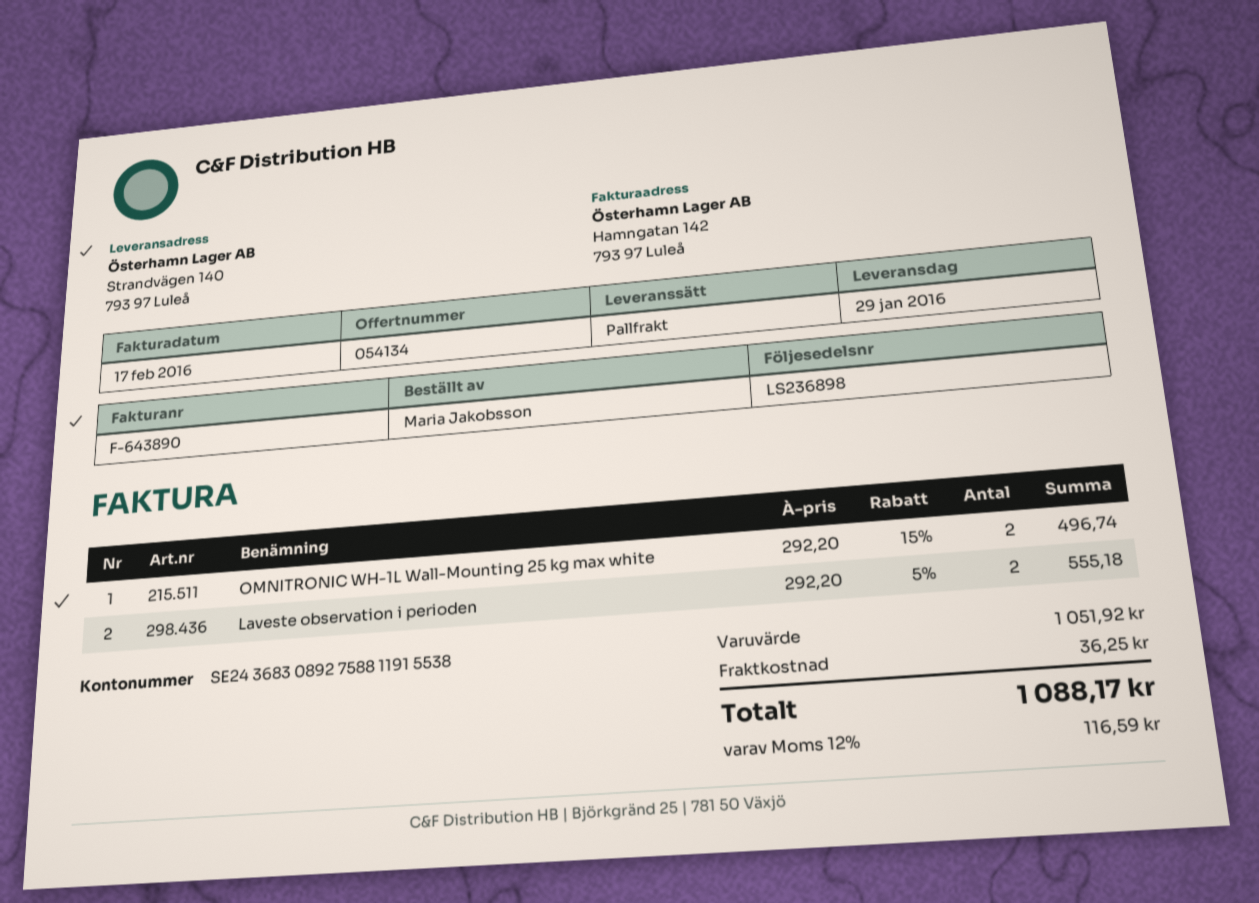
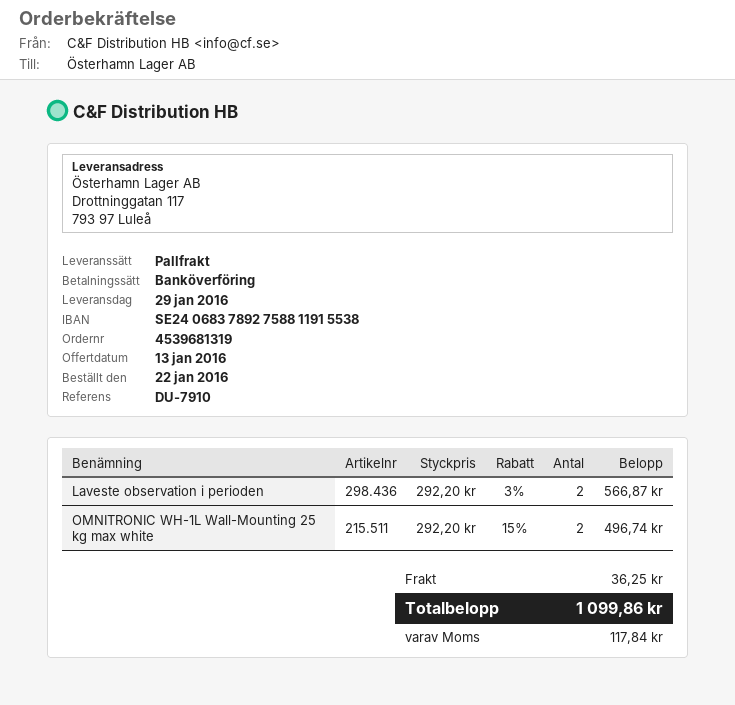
bank account: SE2436830892758811915538 -> SE2406837892758811915538
ship to: Strandvägen 140, 793 97 Luleå -> Drottninggatan 117, 793 97 Luleå
Laveste observation i perioden: 2 x 292.20 - 5% = 555.18 -> 2 x 292.20 - 3% = 566.87
tax: 116.59 -> 117.84
total: 1088.17 -> 1099.86

